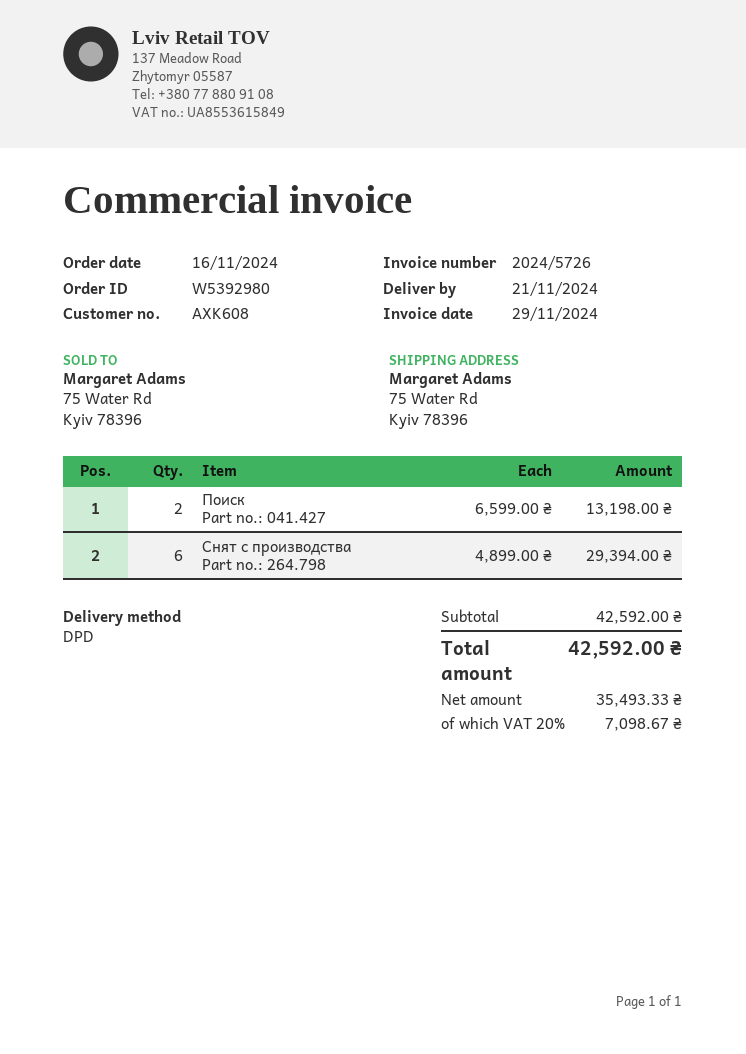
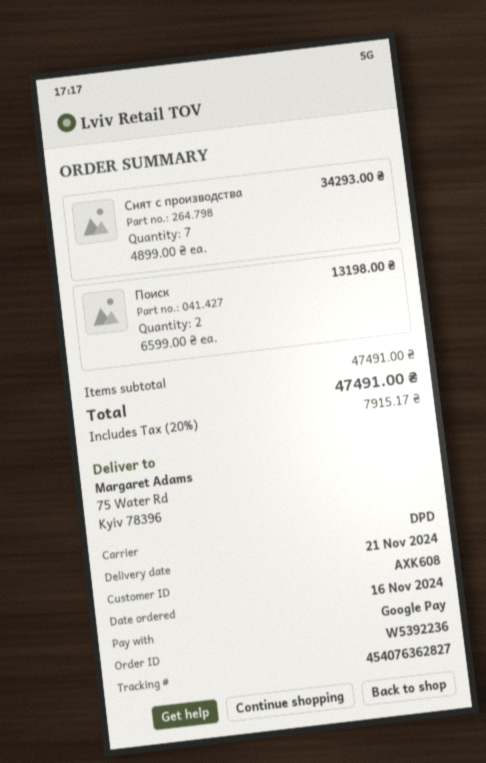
order number: W5392980 -> W5392236
Снят с производства: 6 x 4899.00 = 29394.00 -> 7 x 4899.00 = 34293.00
subtotal: 42592.00 -> 47491.00
tax: 20% = 7098.67 -> 20% = 7915.17
total: 42592.00 -> 47491.00

